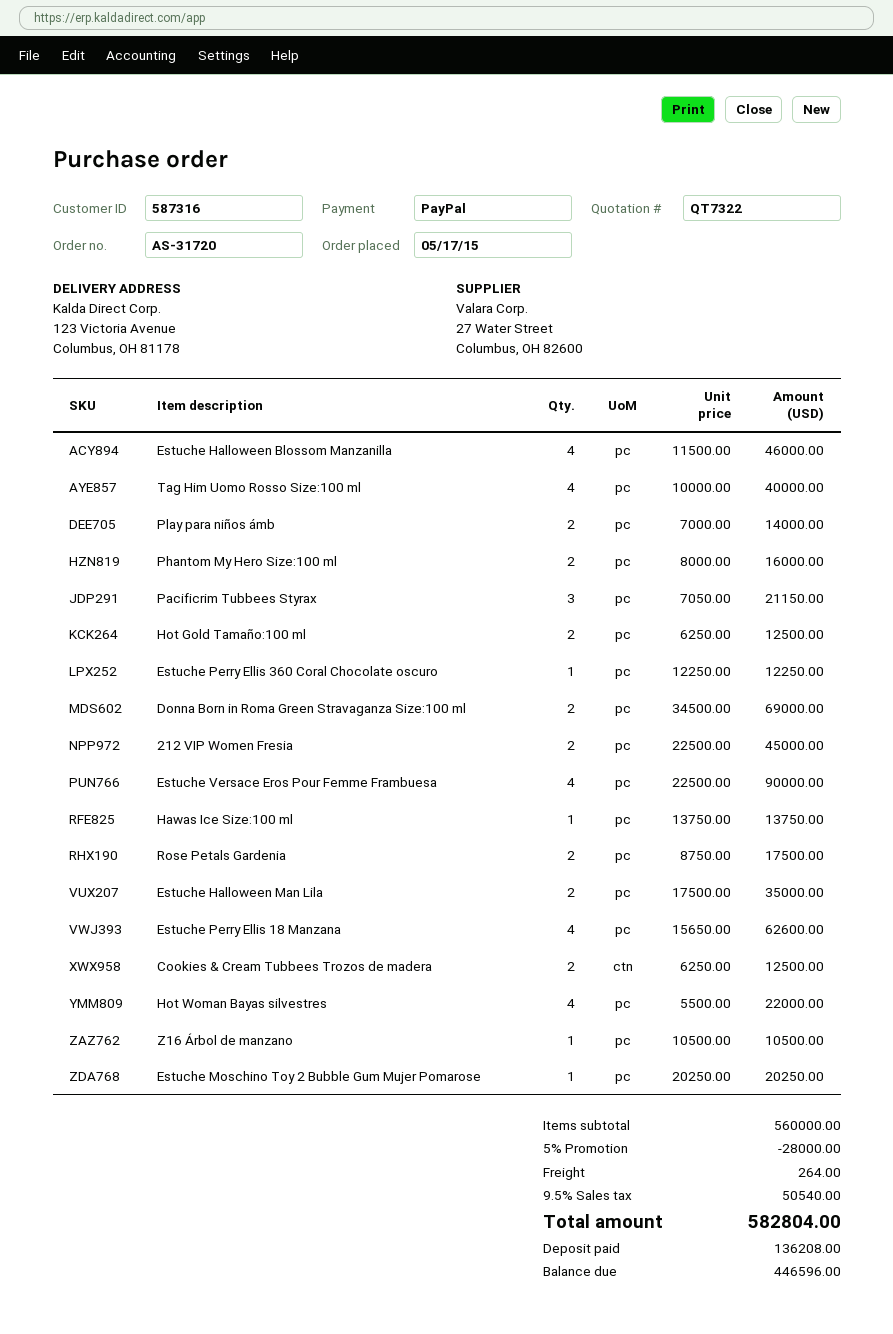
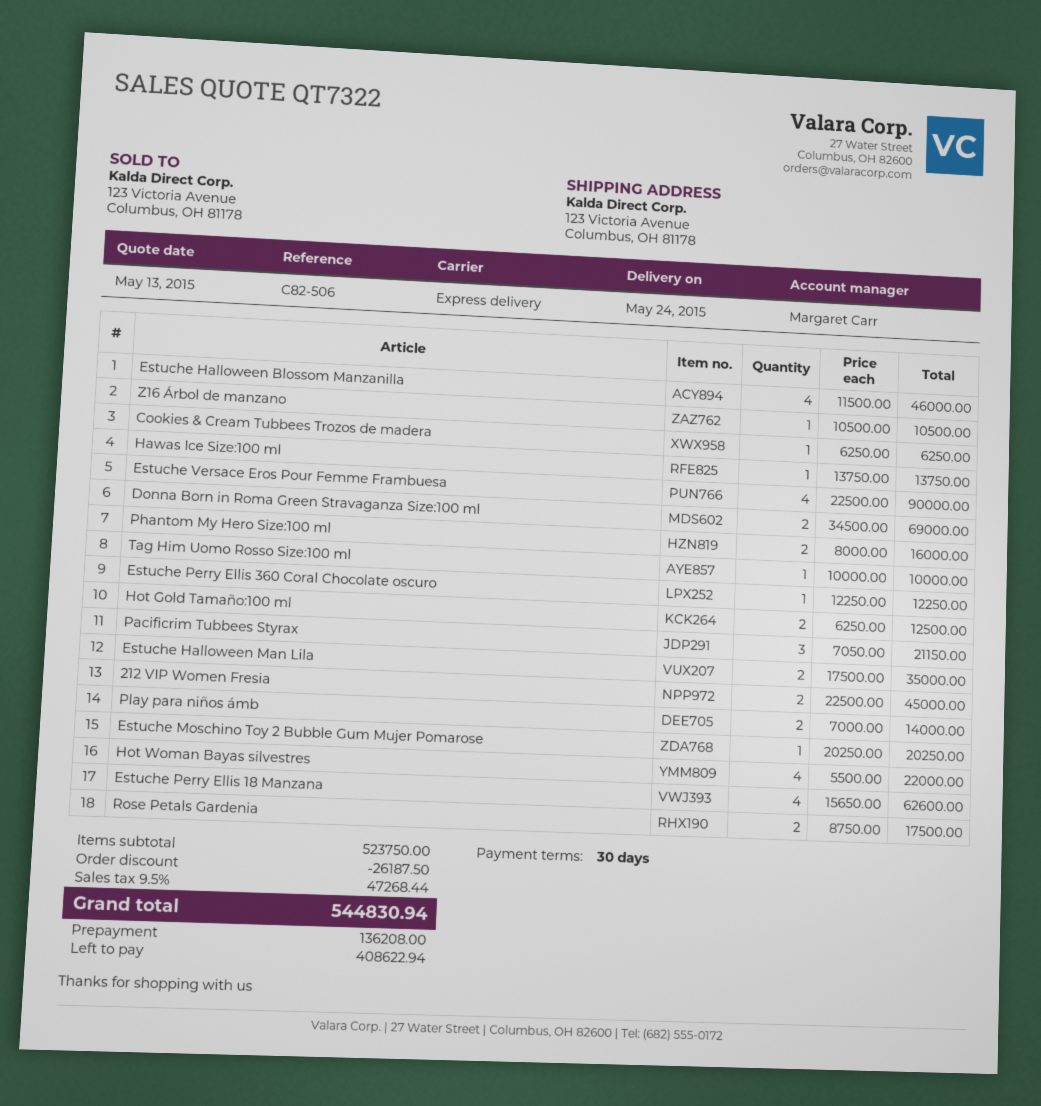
Tag Him Uomo Rosso Size:100 ml: 4 x 10000.00 = 40000.00 -> 1 x 10000.00 = 10000.00
Cookies & Cream Tubbees Trozos de madera: 2 x 6250.00 = 12500.00 -> 1 x 6250.00 = 6250.00
subtotal: 560000.00 -> 523750.00
discount: 28000.00 -> 26187.50
shipping: 264.00 -> none
tax: 9.5% = 50540.00 -> 9.5% = 47268.44
total: 582804.00 -> 544830.94
balance: 446596.00 -> 408622.94

